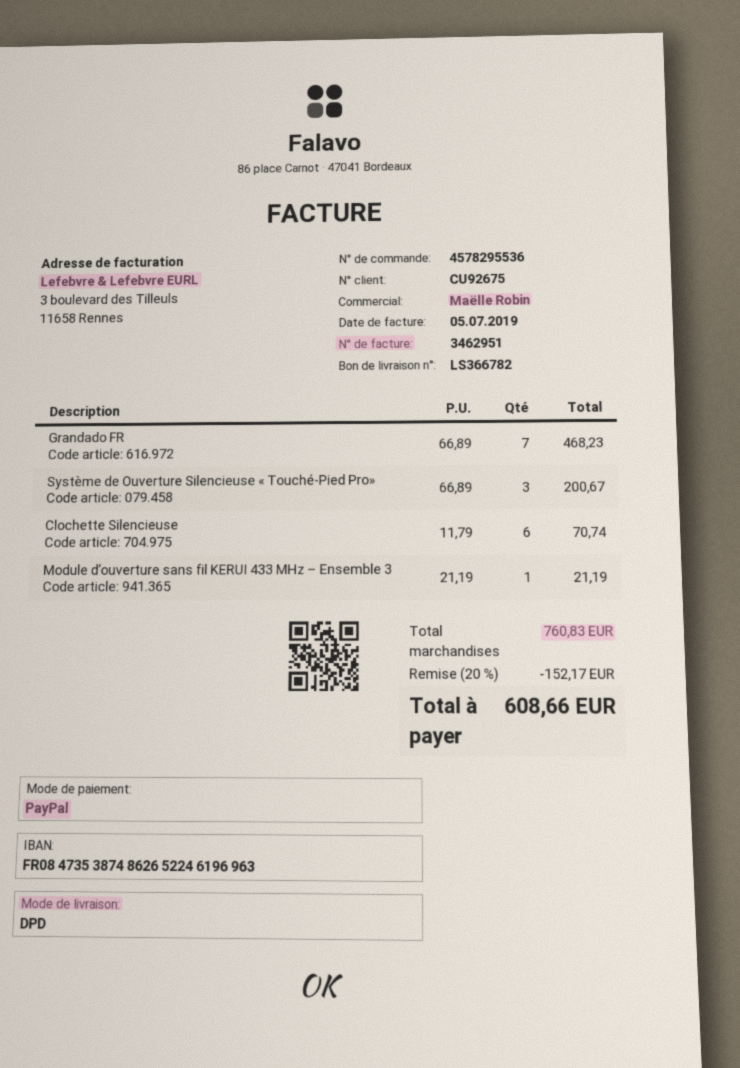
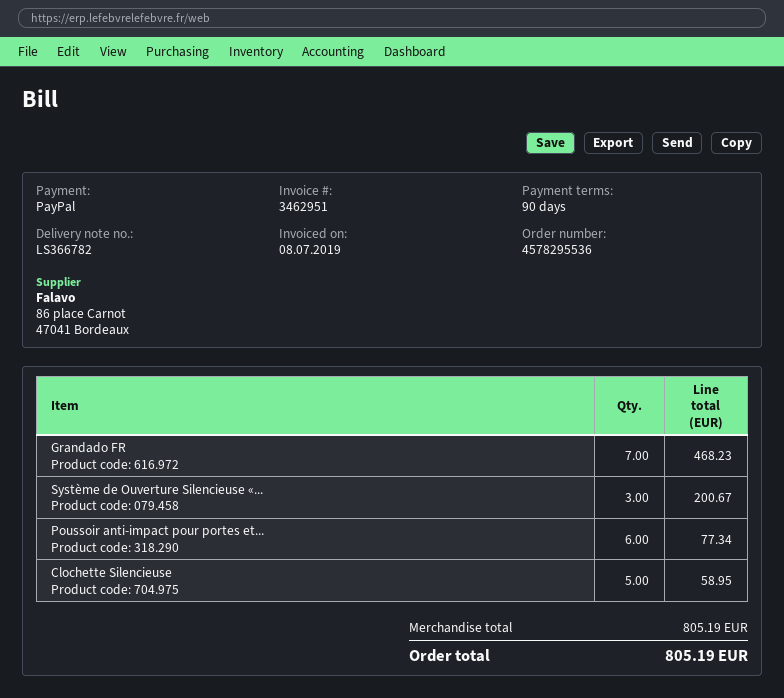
invoice date: 2019-07-05 -> 2019-07-08
Clochette Silencieuse: 6 for 70.74 -> 5 for 58.95
Module d’ouverture sans fil KERUI 433 MHz – Ensemble 3: 1 for 21.19 -> none
Poussoir anti‑impact pour portes et...: none -> 6 for 77.34
subtotal: 760.83 -> 805.19
discount: 20% = 152.17 -> none
total: 608.66 -> 805.19

